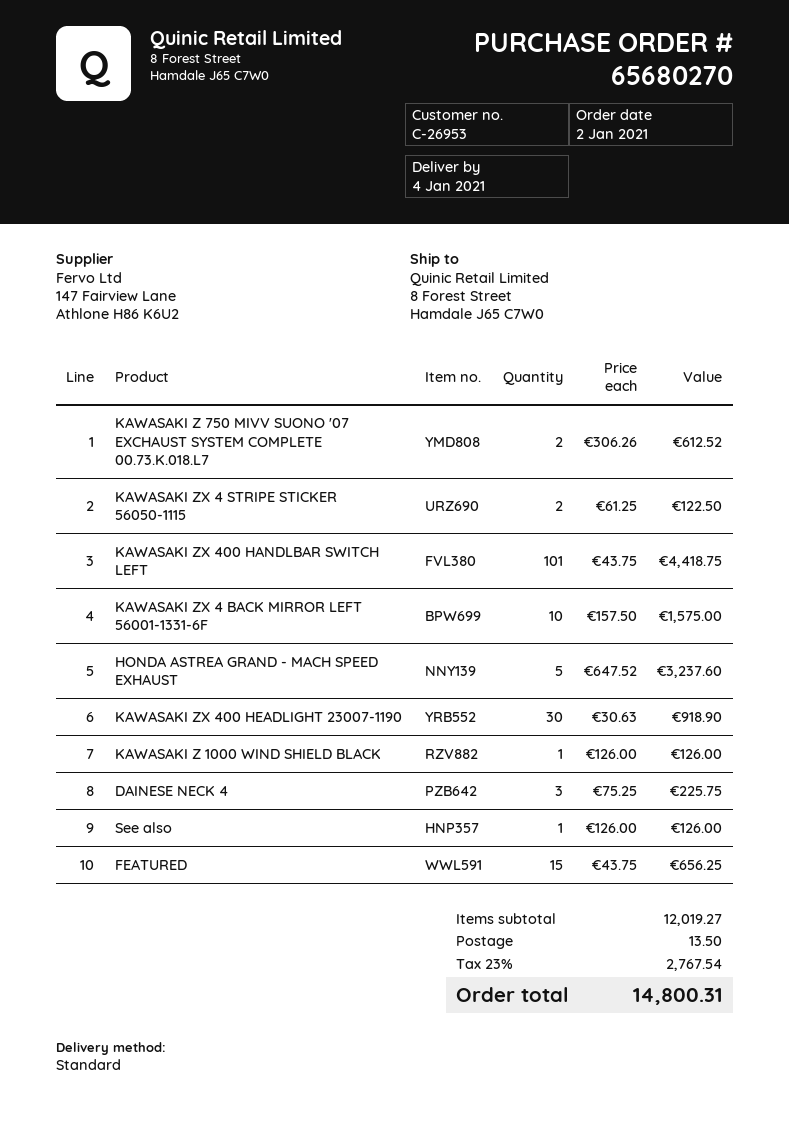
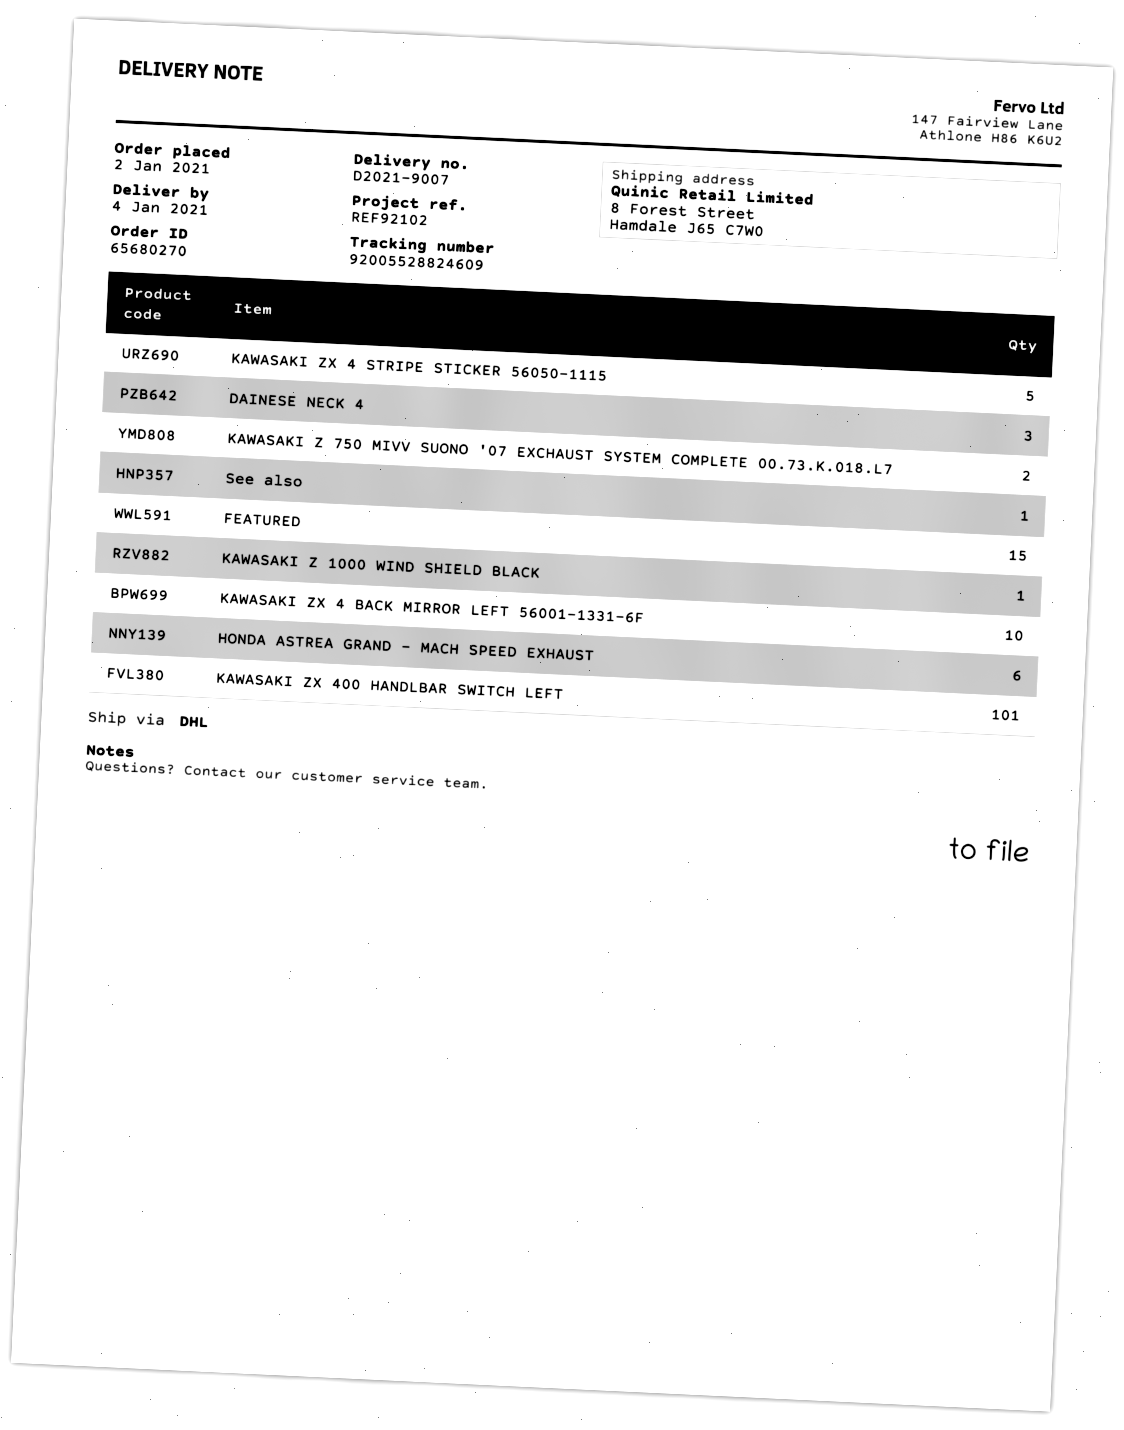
shipping method: standard -> DHL
KAWASAKI ZX 4 STRIPE STICKER 56050-1115: 2 -> 5
HONDA ASTREA GRAND - MACH SPEED EXHAUST: 5 -> 6
KAWASAKI ZX 400 HEADLIGHT 23007-1190: 30 -> none

